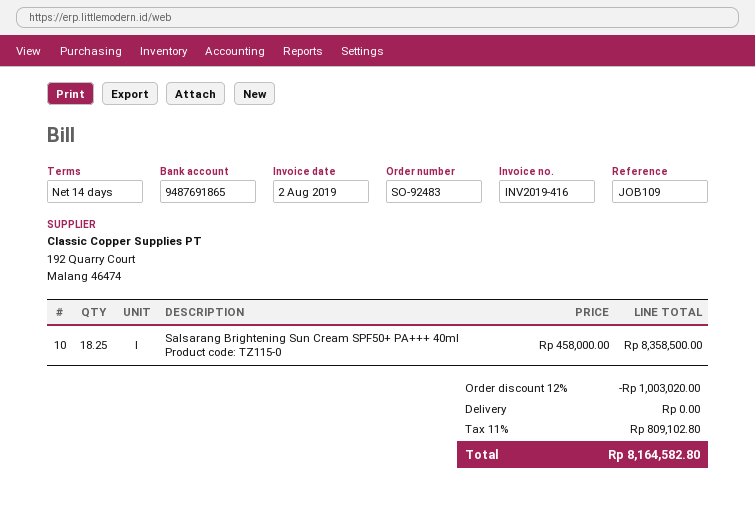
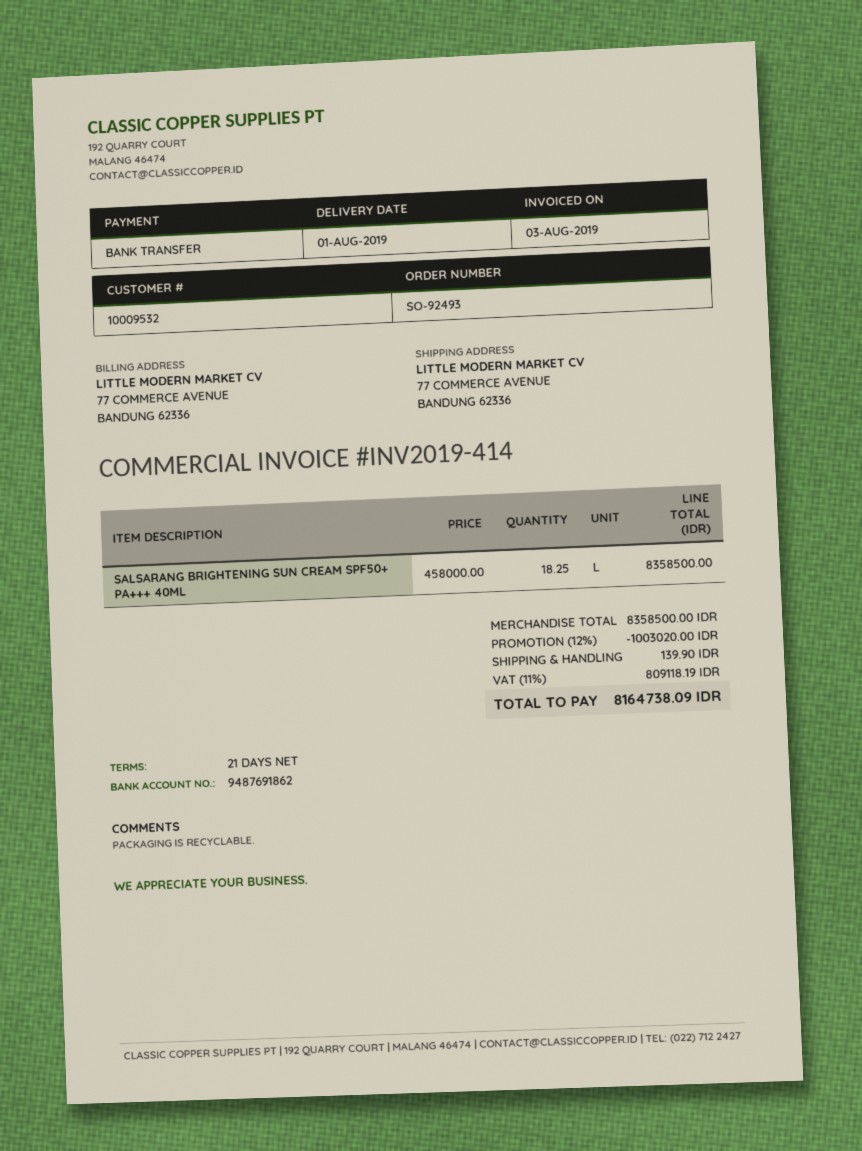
order number: SO-92483 -> SO-92493
invoice number: INV2019-416 -> INV2019-414
invoice date: 2019-08-02 -> 2019-08-03
payment terms: 14 days -> 21 days
bank account: 9487691865 -> 9487691862
shipping: 0.00 -> 139.90
tax: 11% = 809102.80 -> 11% = 809118.19
total: 8164582.80 -> 8164738.09

